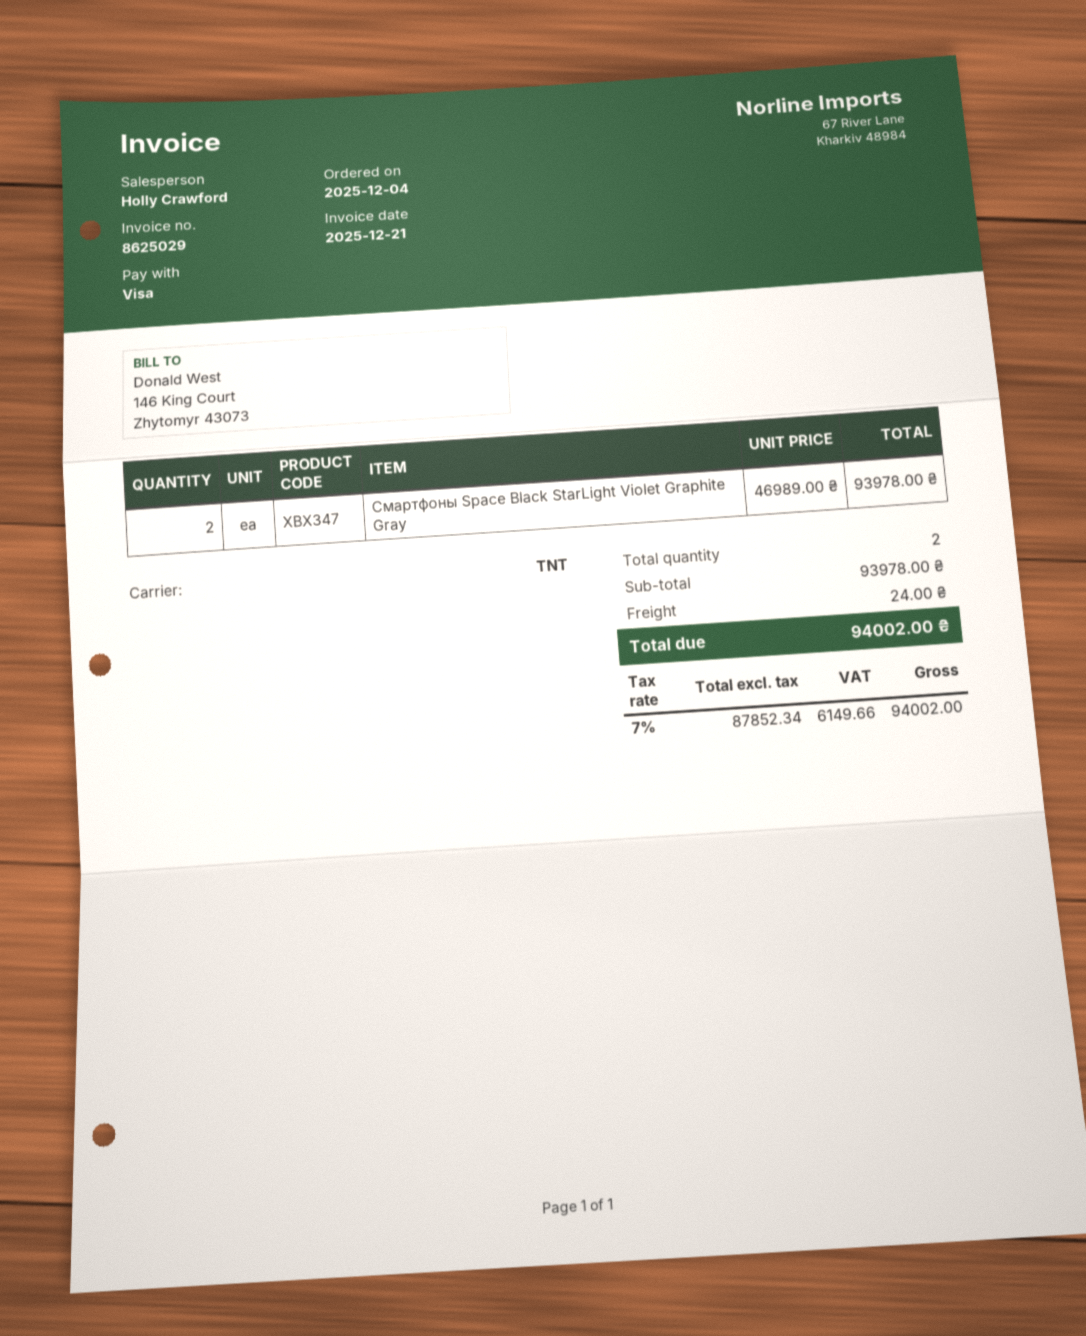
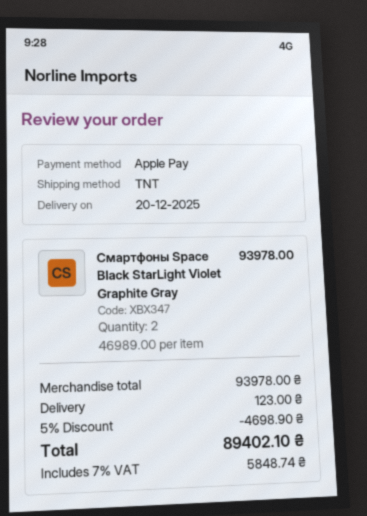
payment method: Visa -> Apple Pay
discount: none -> 5% = 4698.90
shipping: 24.00 -> 123.00
tax: 7% = 6149.66 -> 7% = 5848.74
total: 94002.00 -> 89402.10

